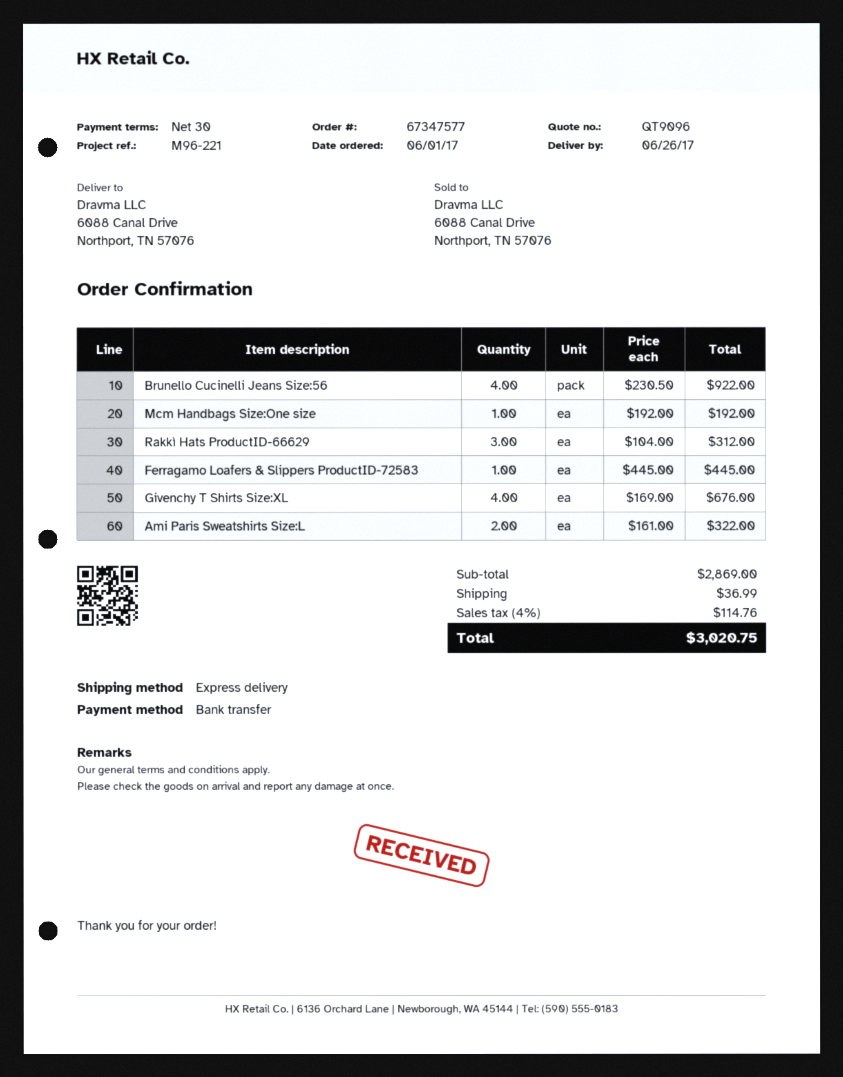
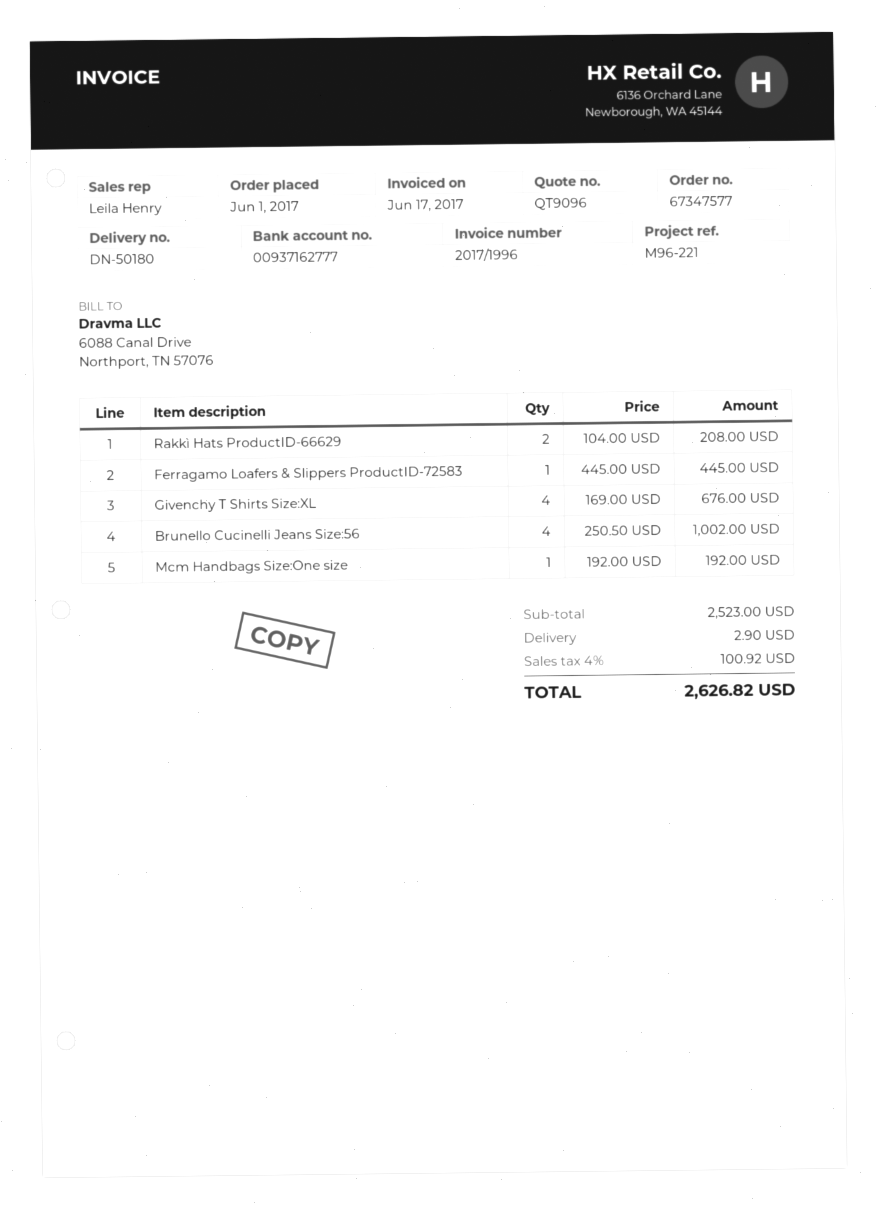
Brunello Cucinelli Jeans Size:56: 4 x 230.50 = 922.00 -> 4 x 250.50 = 1002.00
Rakkì Hats ProductID-66629: 3 x 104.00 = 312.00 -> 2 x 104.00 = 208.00
Ami Paris Sweatshirts Size:L: 2 x 161.00 = 322.00 -> none
subtotal: 2869.00 -> 2523.00
shipping: 36.99 -> 2.90
tax: 4% = 114.76 -> 4% = 100.92
total: 3020.75 -> 2626.82

